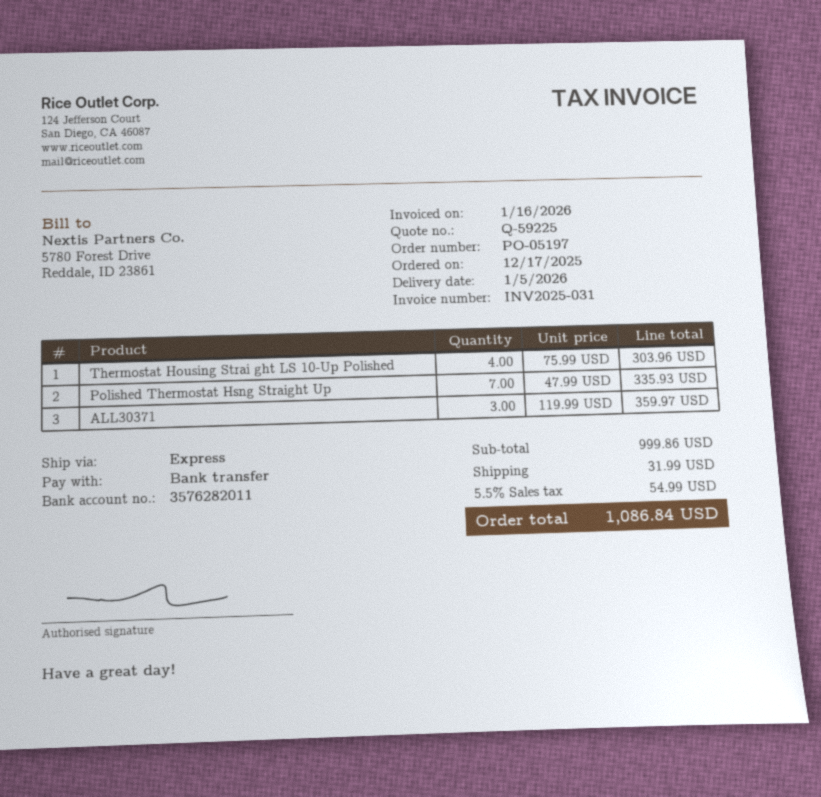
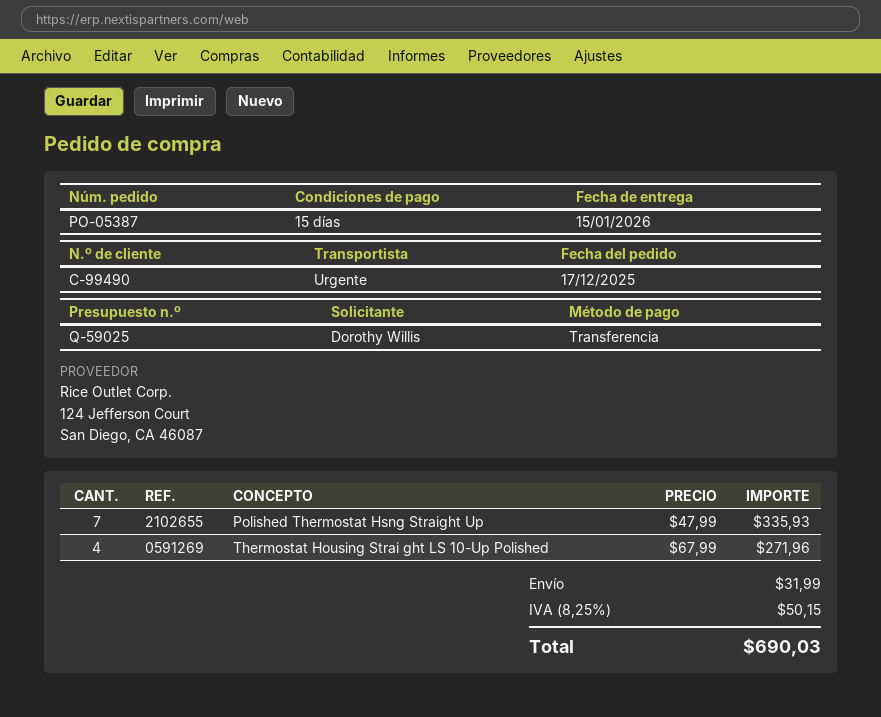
quote number: Q-59225 -> Q-59025
order number: PO-05197 -> PO-05387
delivery date: 2026-01-05 -> 2026-01-15
Thermostat Housing Strai ght LS 10-Up Polished: 4 x 75.99 = 303.96 -> 4 x 67.99 = 271.96
ALL30371: 3 x 119.99 = 359.97 -> none
tax: 5.5% = 54.99 -> 8.25% = 50.15
total: 1086.84 -> 690.03

